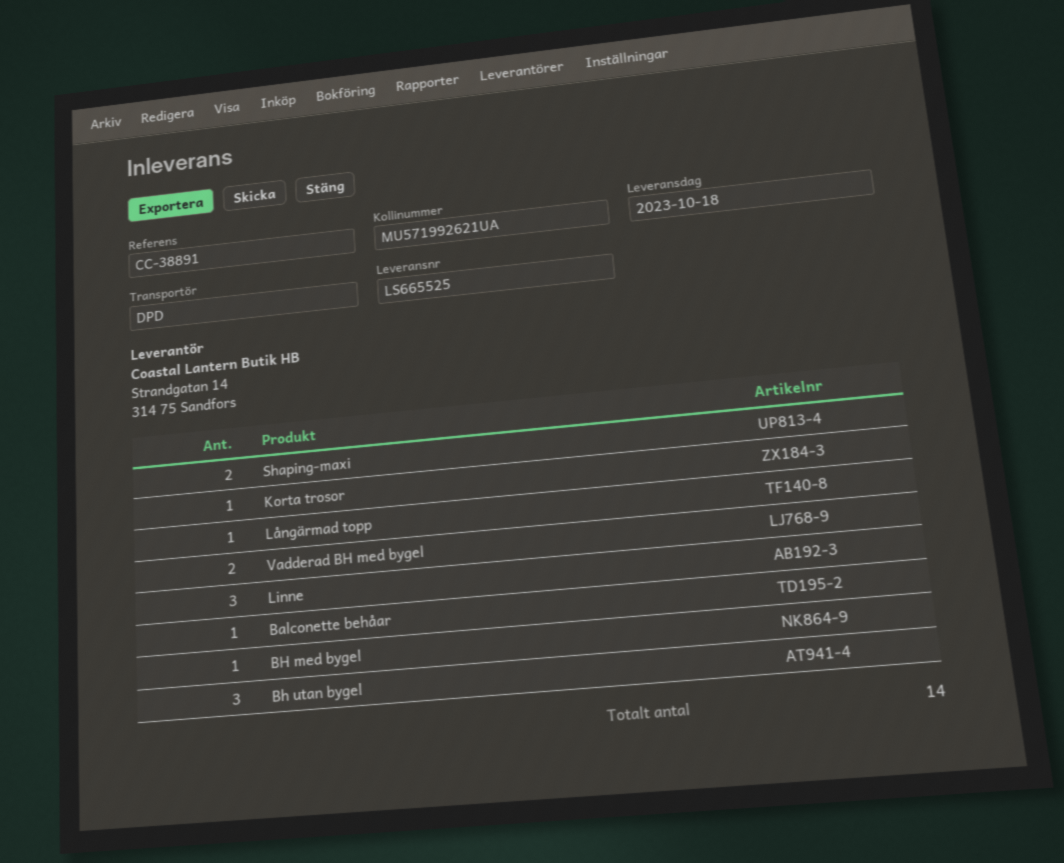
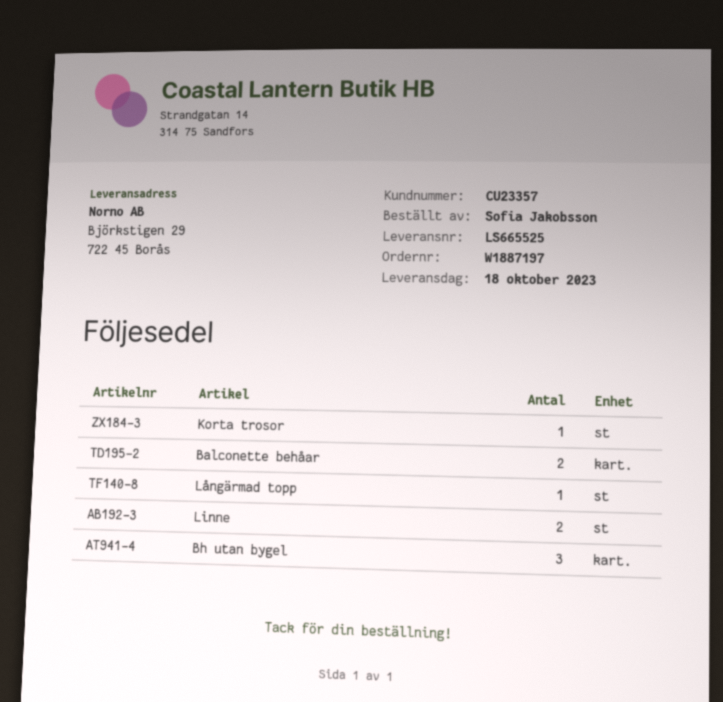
Shaping-maxi: 2 -> none
Vadderad BH med bygel: 2 -> none
Linne: 3 -> 2
Balconette behåar: 1 -> 2
BH med bygel: 1 -> none

